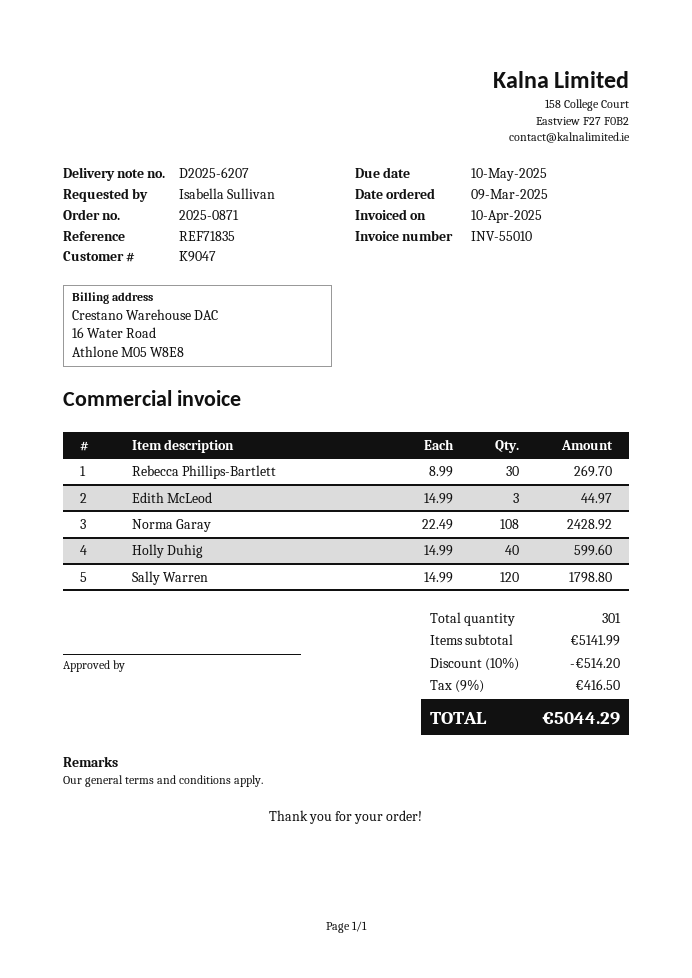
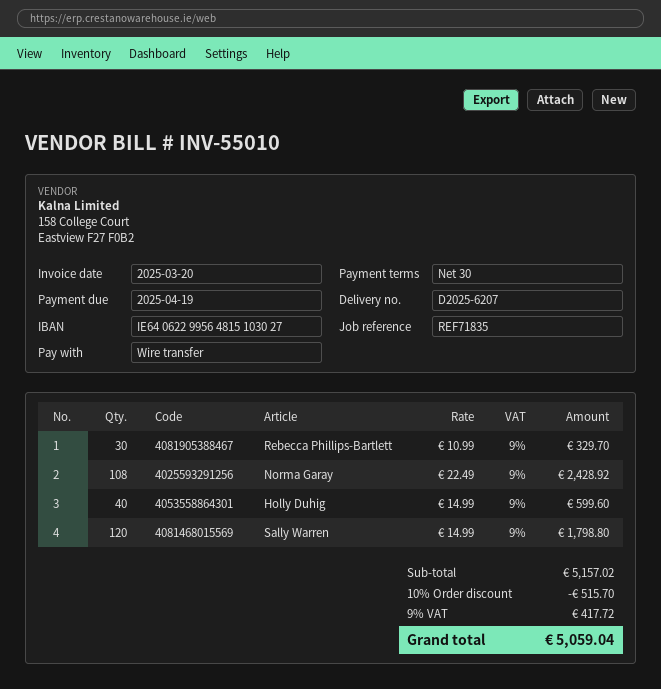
invoice date: 2025-04-10 -> 2025-03-20
due date: 2025-05-10 -> 2025-04-19
Rebecca Phillips-Bartlett: 30 x 8.99 = 269.70 -> 30 x 10.99 = 329.70
Edith McLeod: 3 x 14.99 = 44.97 -> none
subtotal: 5141.99 -> 5157.02
discount: 10% = 514.20 -> 10% = 515.70
tax: 9% = 416.50 -> 9% = 417.72
total: 5044.29 -> 5059.04

